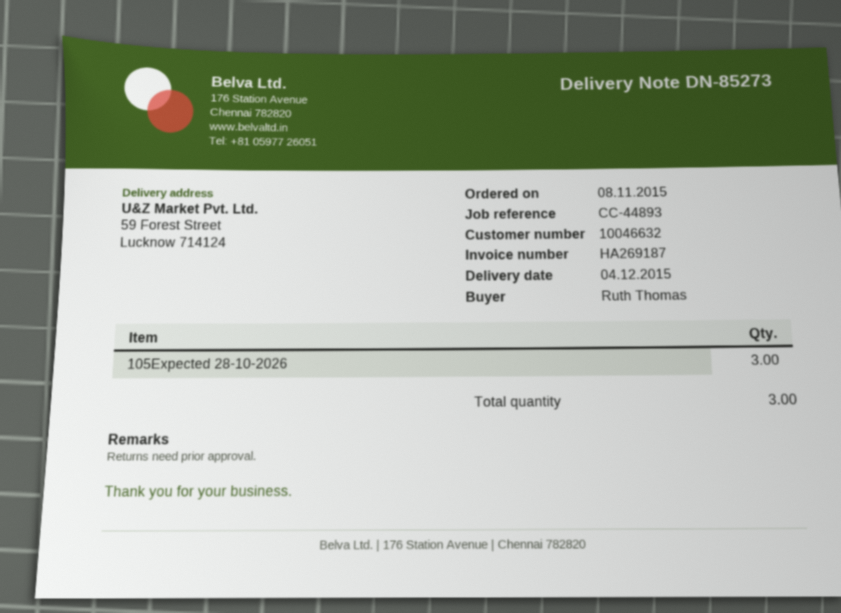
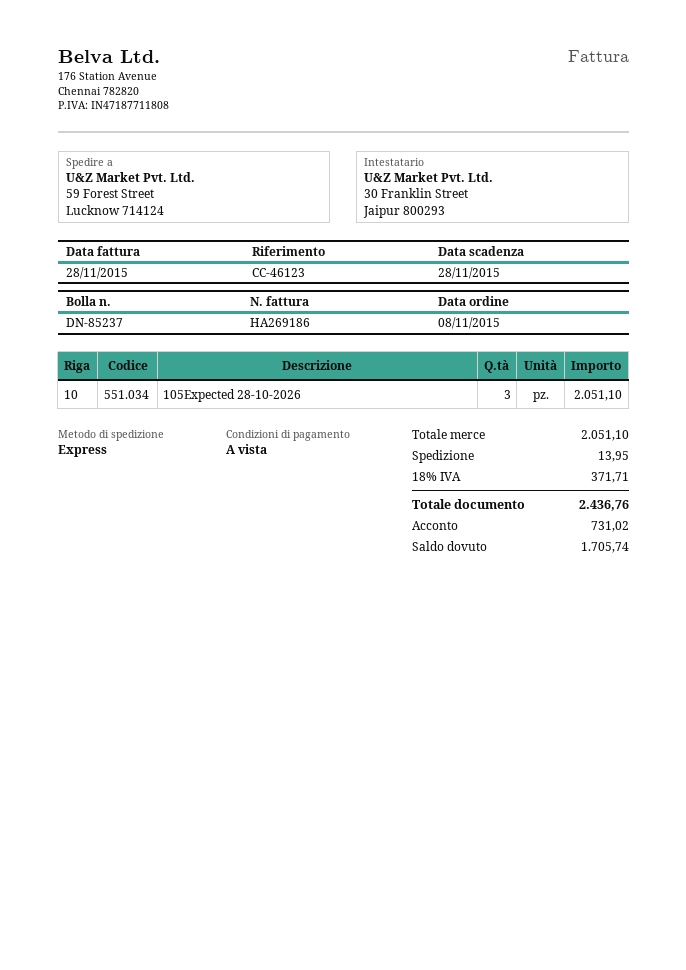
delivery note number: DN-85273 -> DN-85237
invoice number: HA269187 -> HA269186
reference: CC-44893 -> CC-46123

